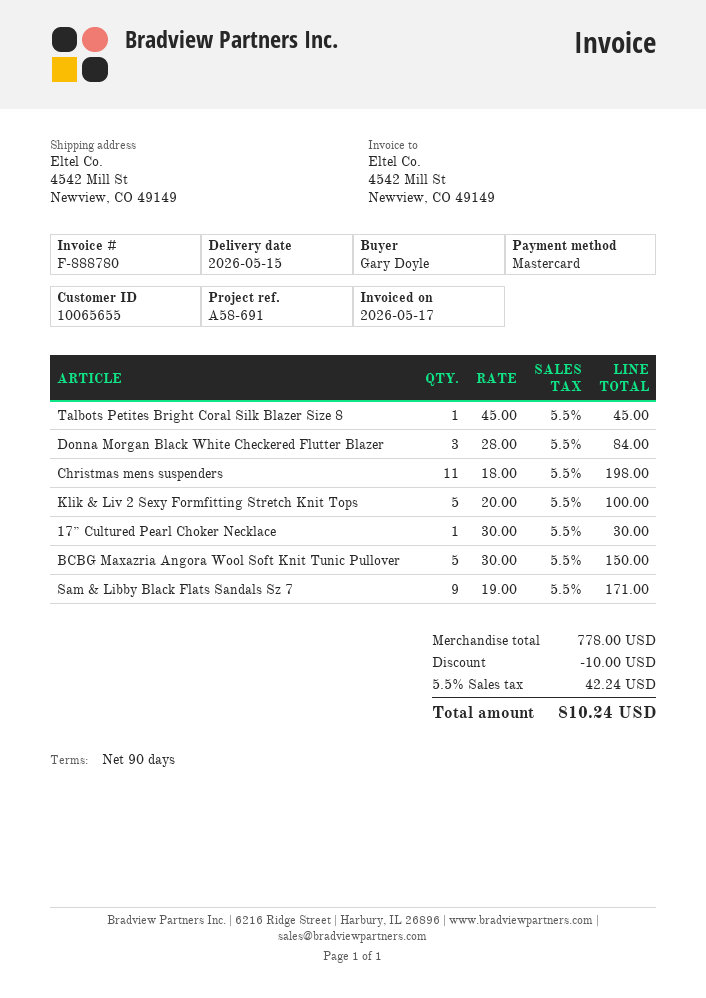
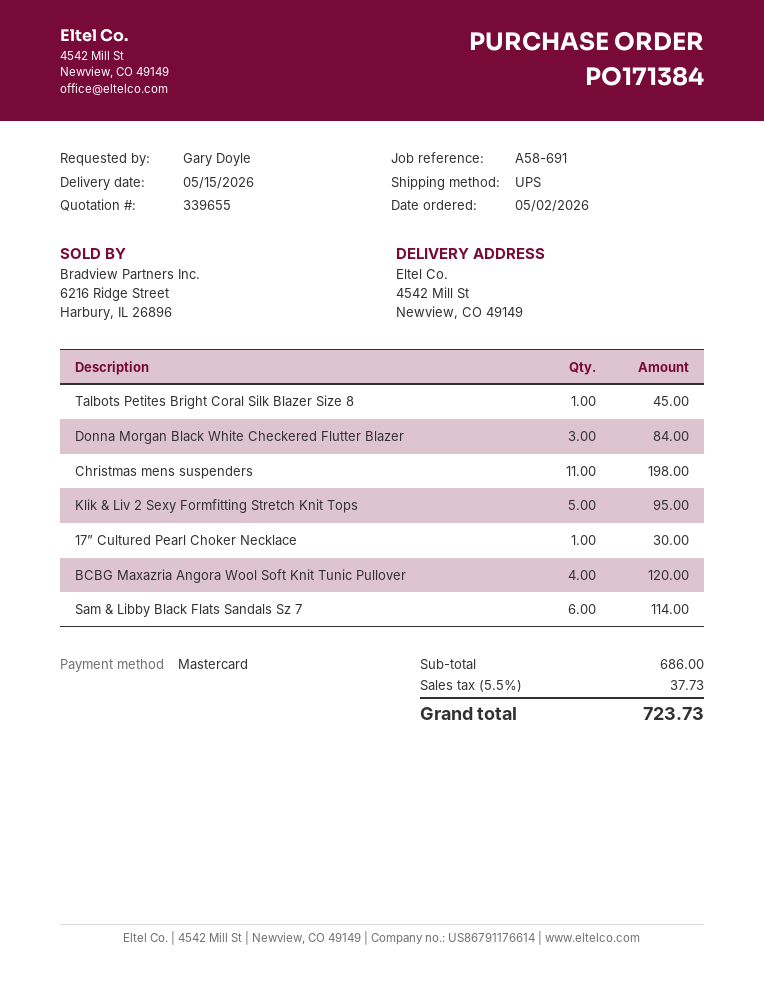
Klik & Liv 2 Sexy Formfitting Stretch Knit Tops: 5 for 100.00 -> 5 for 95.00
BCBG Maxazria Angora Wool Soft Knit Tunic Pullover: 5 for 150.00 -> 4 for 120.00
Sam & Libby Black Flats Sandals Sz 7: 9 for 171.00 -> 6 for 114.00
subtotal: 778.00 -> 686.00
discount: 10.00 -> none
tax: 5.5% = 42.24 -> 5.5% = 37.73
total: 810.24 -> 723.73

